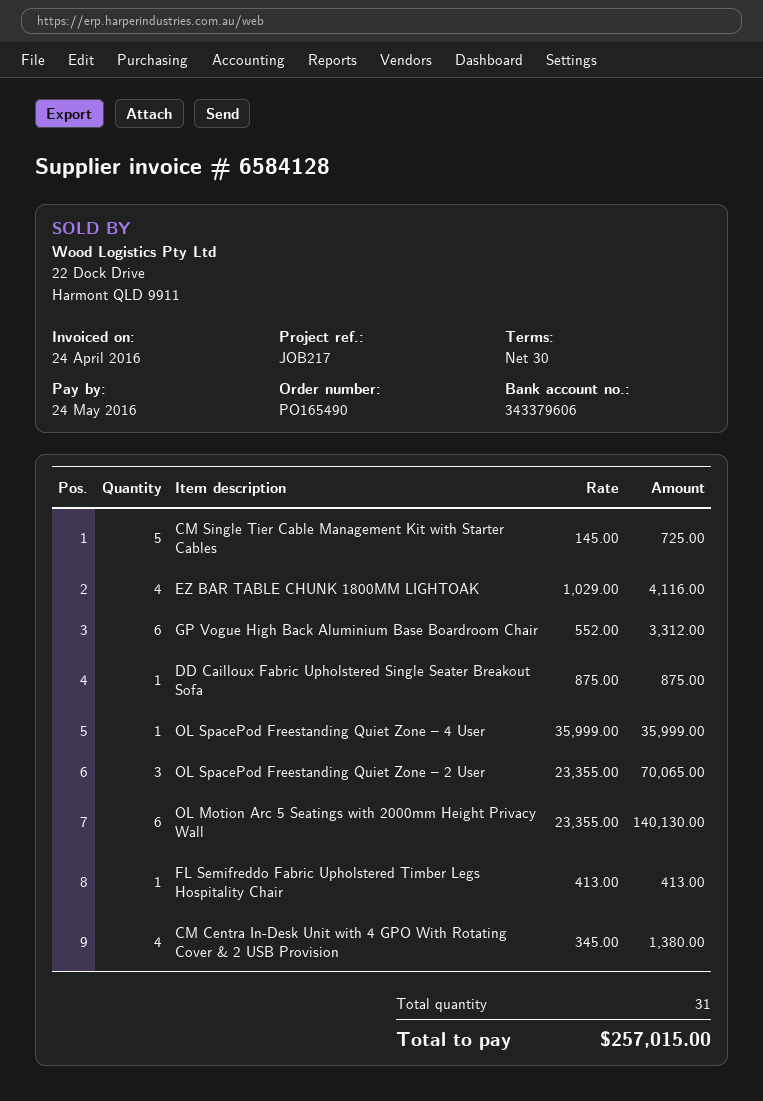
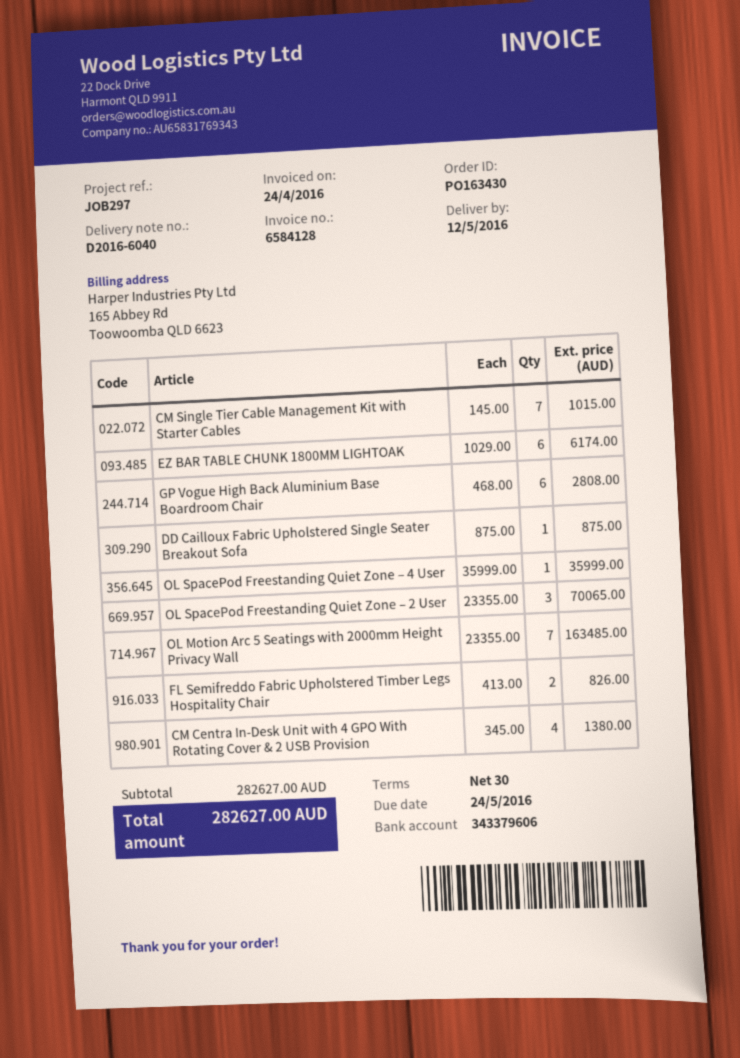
order number: PO165490 -> PO163430
reference: JOB217 -> JOB297
CM Single Tier Cable Management Kit with Starter Cables: 5 x 145.00 = 725.00 -> 7 x 145.00 = 1015.00
EZ BAR TABLE CHUNK 1800MM LIGHTOAK: 4 x 1029.00 = 4116.00 -> 6 x 1029.00 = 6174.00
GP Vogue High Back Aluminium Base Boardroom Chair: 6 x 552.00 = 3312.00 -> 6 x 468.00 = 2808.00
OL Motion Arc 5 Seatings with 2000mm Height Privacy Wall: 6 x 23355.00 = 140130.00 -> 7 x 23355.00 = 163485.00
FL Semifreddo Fabric Upholstered Timber Legs Hospitality Chair: 1 x 413.00 = 413.00 -> 2 x 413.00 = 826.00
total: 257015.00 -> 282627.00

